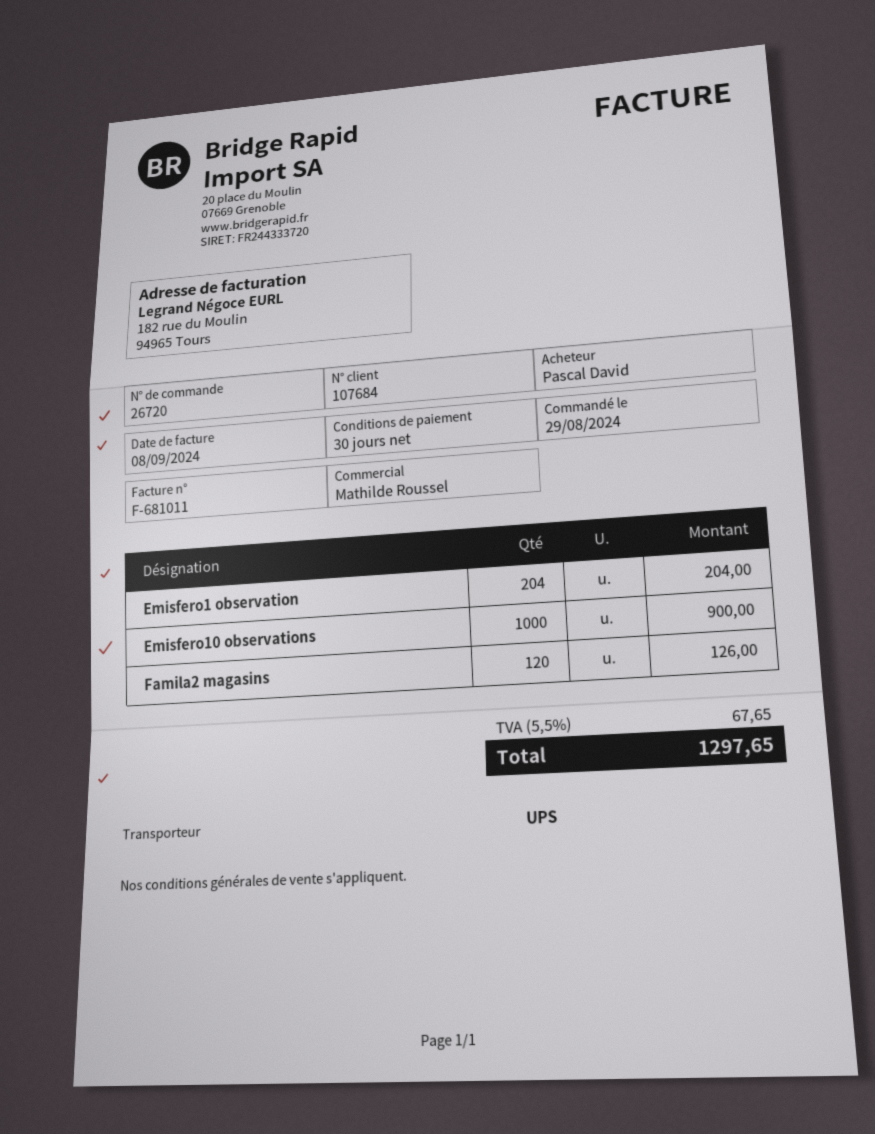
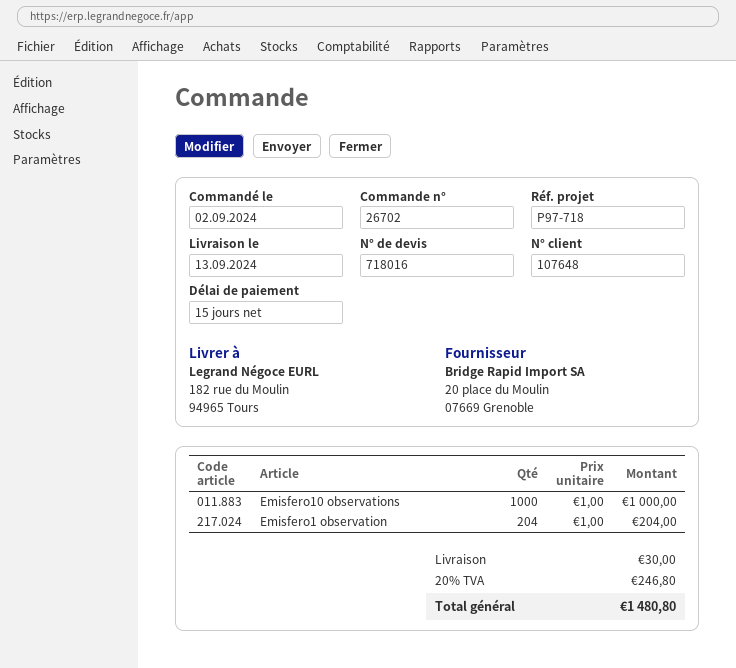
order number: 26720 -> 26702
order date: 2024-08-29 -> 2024-09-02
payment terms: 30 days -> 15 days
customer number: 107684 -> 107648
Emisfero10 observations: 1000 for 900.00 -> 1000 for 1000.00
Famila2 magasins: 120 for 126.00 -> none
shipping: none -> 30.00
tax: 5.5% = 67.65 -> 20% = 246.80
total: 1297.65 -> 1480.80

